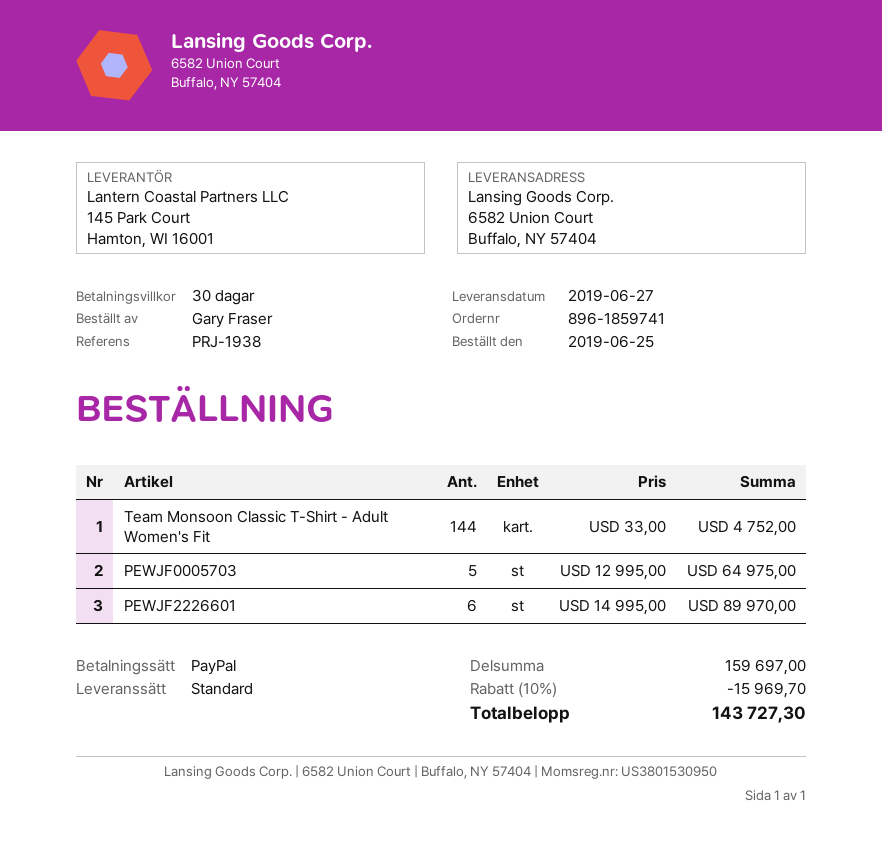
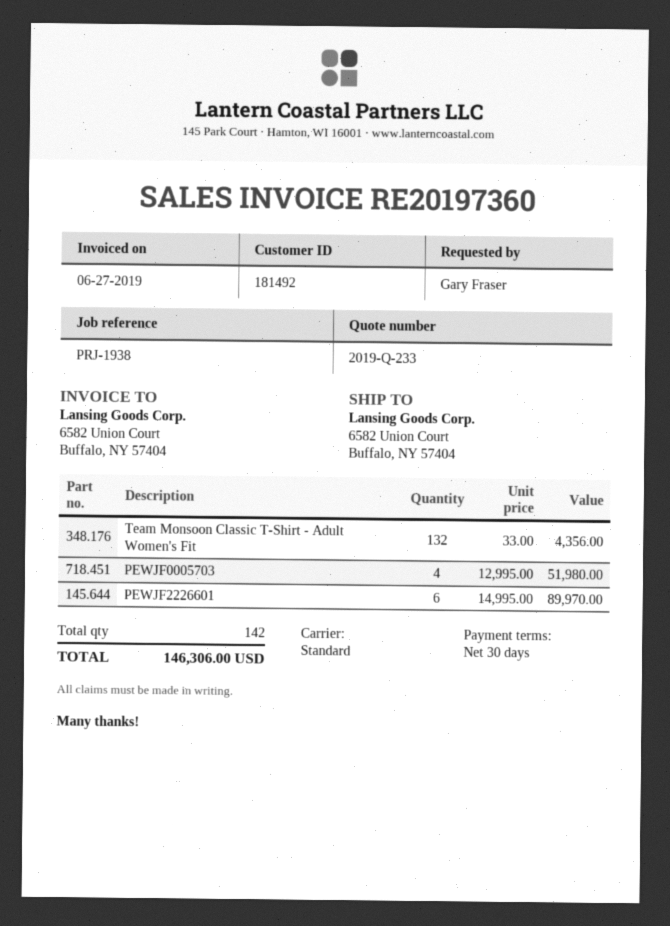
Team Monsoon Classic T-Shirt - Adult Women's Fit: 144 x 33.00 = 4752.00 -> 132 x 33.00 = 4356.00
PEWJF0005703: 5 x 12995.00 = 64975.00 -> 4 x 12995.00 = 51980.00
discount: 10% = 15969.70 -> none
total: 143727.30 -> 146306.00

